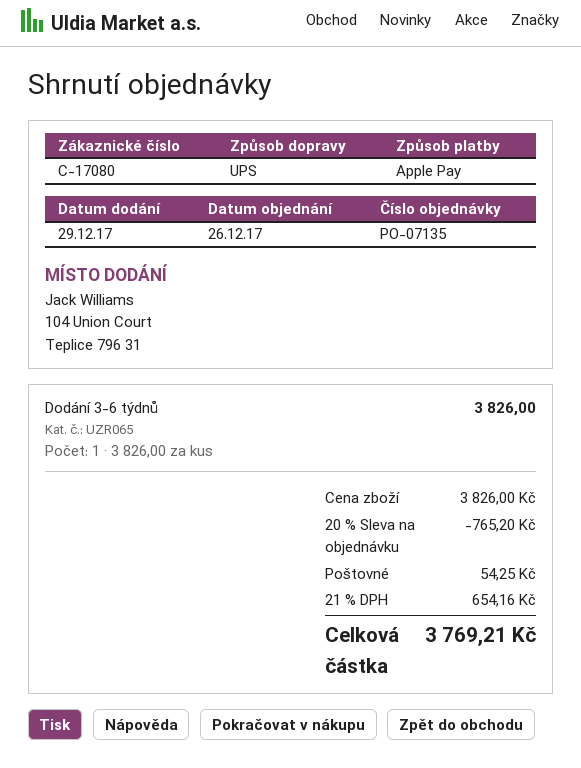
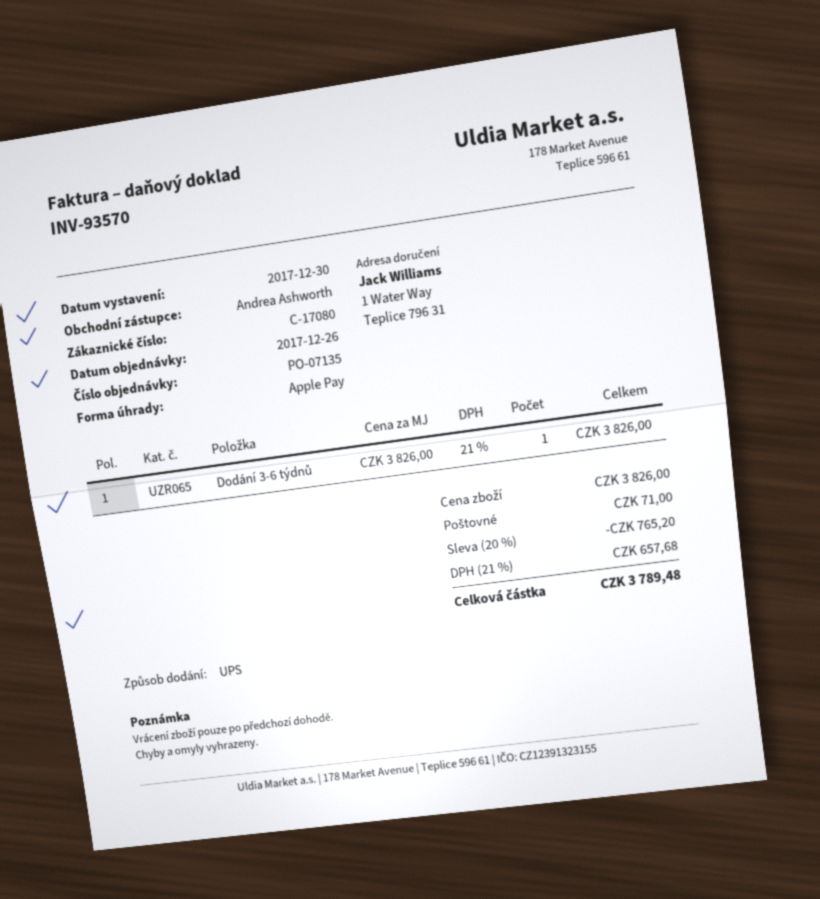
ship to: 104 Union Court, Teplice 796 31 -> 1 Water Way, Teplice 796 31
shipping: 54.25 -> 71.00
tax: 21% = 654.16 -> 21% = 657.68
total: 3769.21 -> 3789.48

